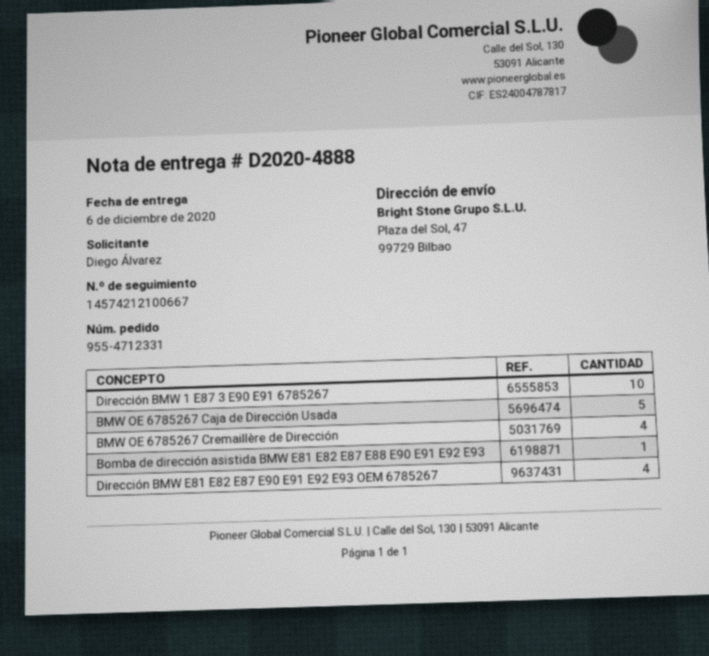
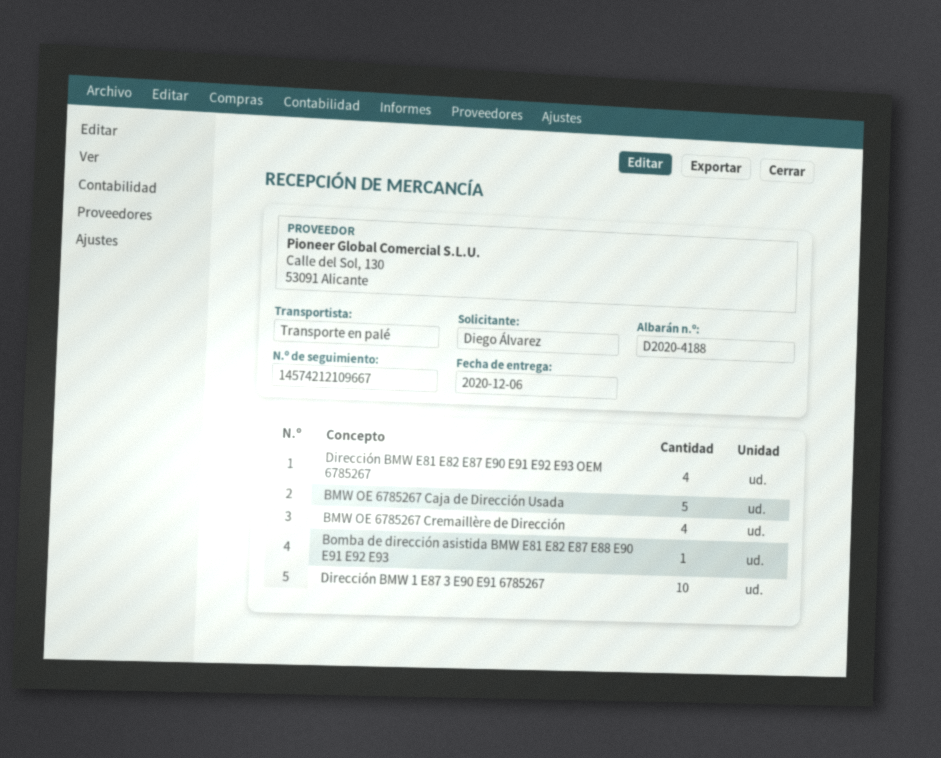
delivery note number: D2020-4888 -> D2020-4188
tracking number: 14574212100667 -> 14574212109667

